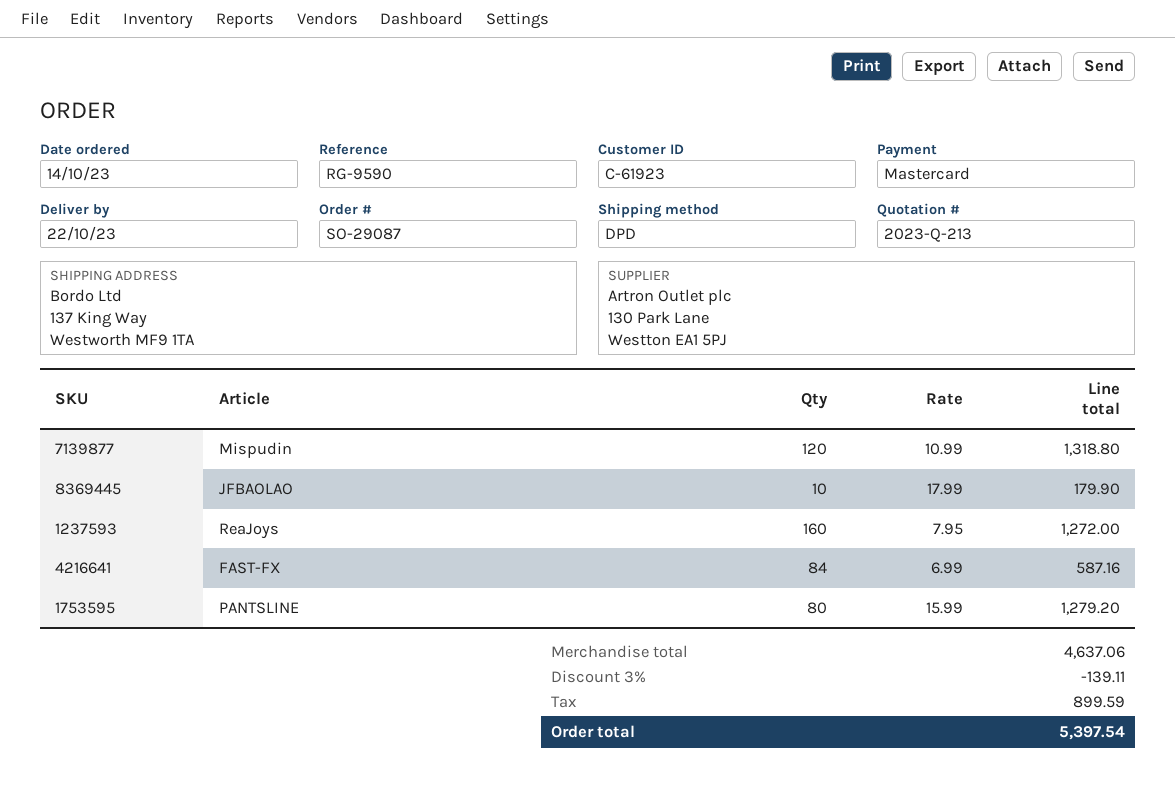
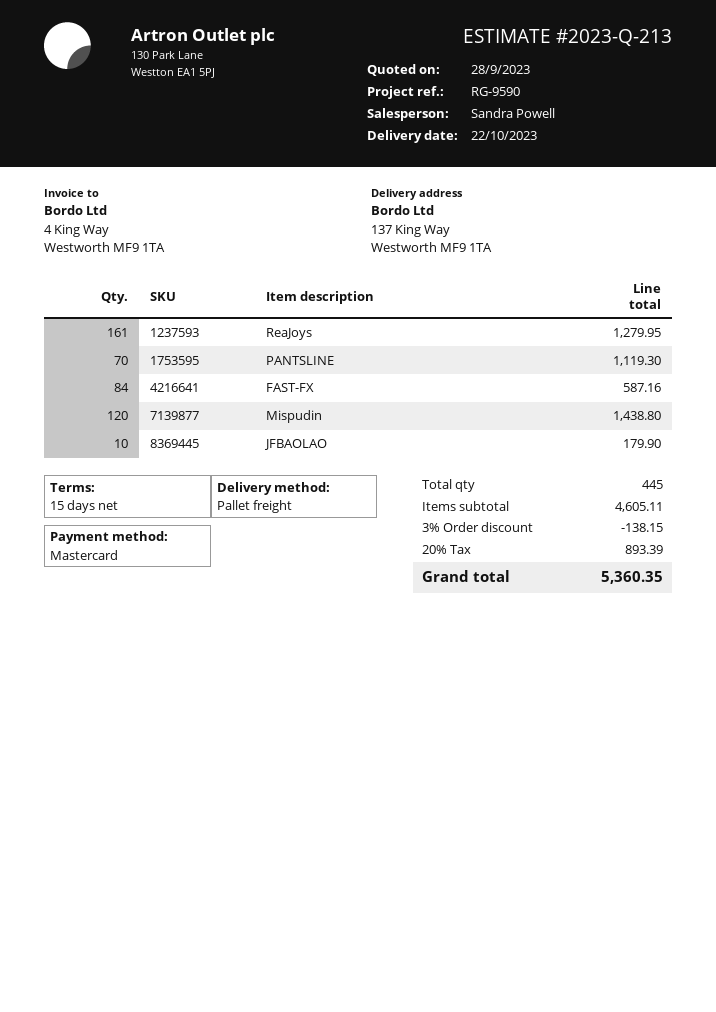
shipping method: DPD -> pallet freight
Mispudin: 120 for 1318.80 -> 120 for 1438.80
ReaJoys: 160 for 1272.00 -> 161 for 1279.95
PANTSLINE: 80 for 1279.20 -> 70 for 1119.30
subtotal: 4637.06 -> 4605.11
discount: 3% = 139.11 -> 3% = 138.15
tax: 899.59 -> 893.39
total: 5397.54 -> 5360.35

